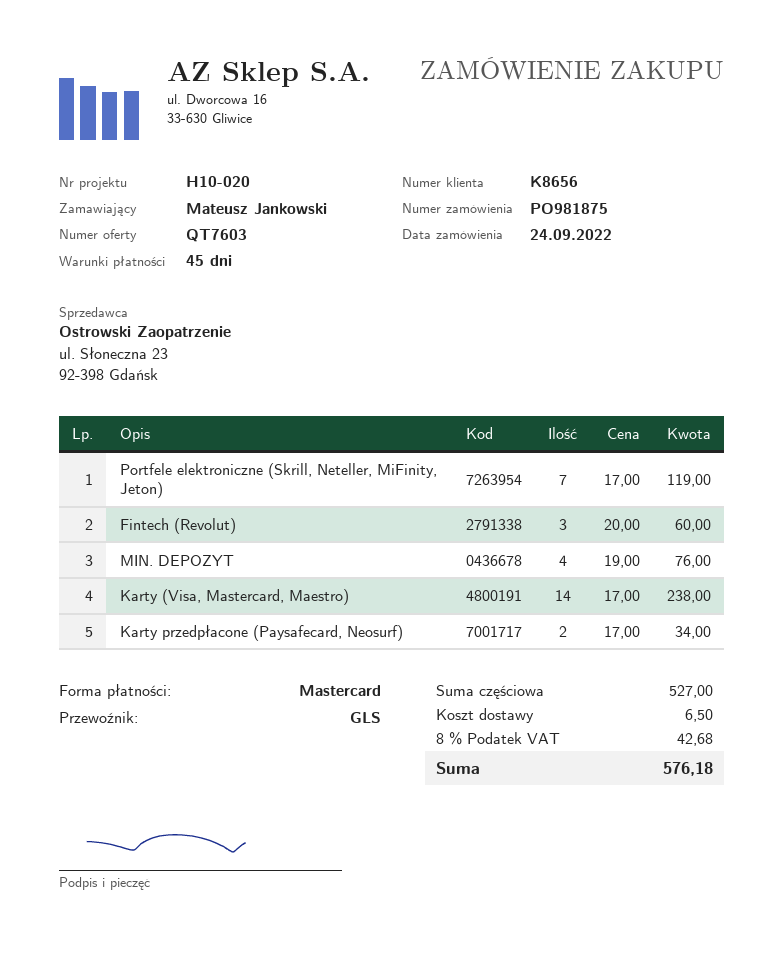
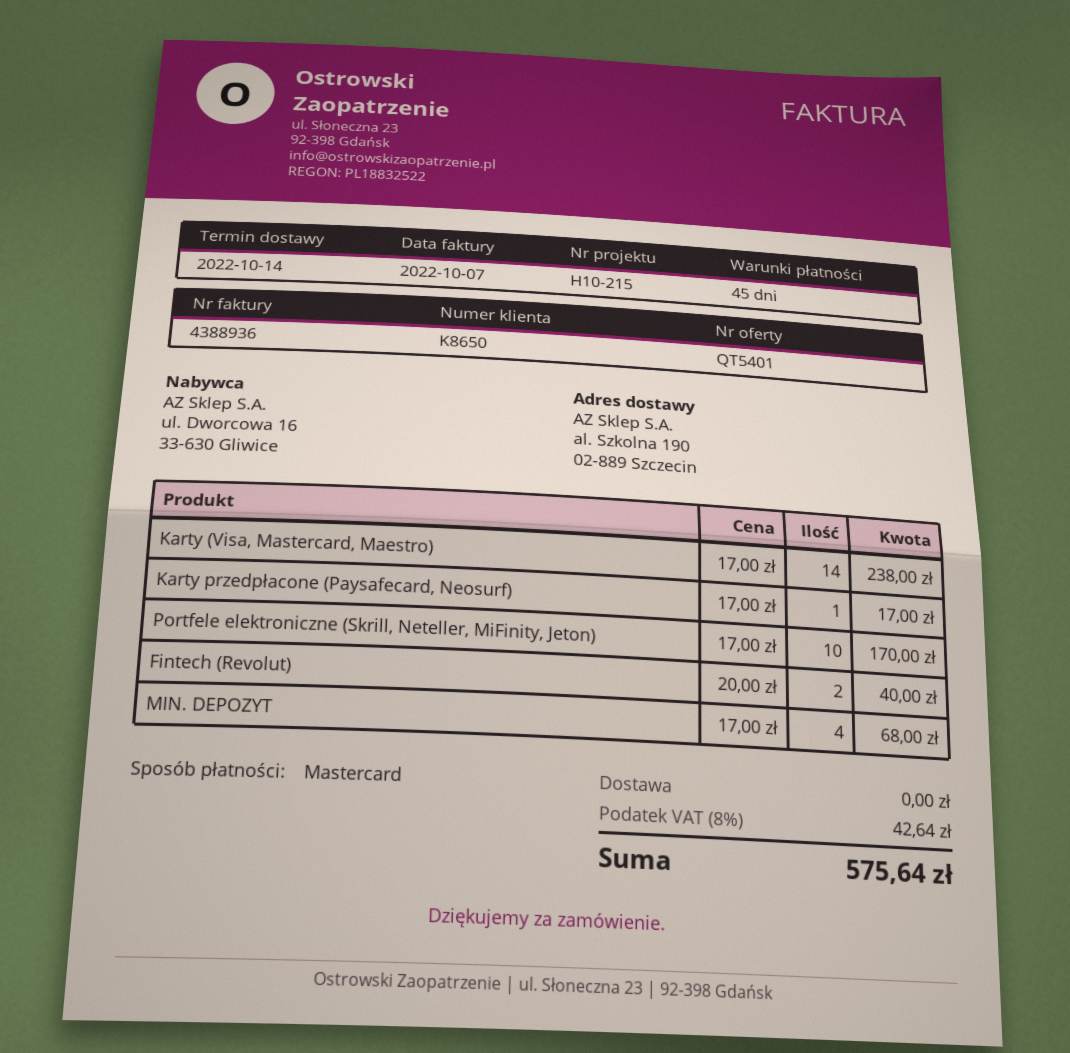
quote number: QT7603 -> QT5401
customer number: K8656 -> K8650
reference: H10-020 -> H10-215
Portfele elektroniczne (Skrill, Neteller, MiFinity, Jeton): 7 x 17.00 = 119.00 -> 10 x 17.00 = 170.00
Fintech (Revolut): 3 x 20.00 = 60.00 -> 2 x 20.00 = 40.00
MIN. DEPOZYT: 4 x 19.00 = 76.00 -> 4 x 17.00 = 68.00
Karty przedpłacone (Paysafecard, Neosurf): 2 x 17.00 = 34.00 -> 1 x 17.00 = 17.00
shipping: 6.50 -> 0.00
tax: 8% = 42.68 -> 8% = 42.64
total: 576.18 -> 575.64

